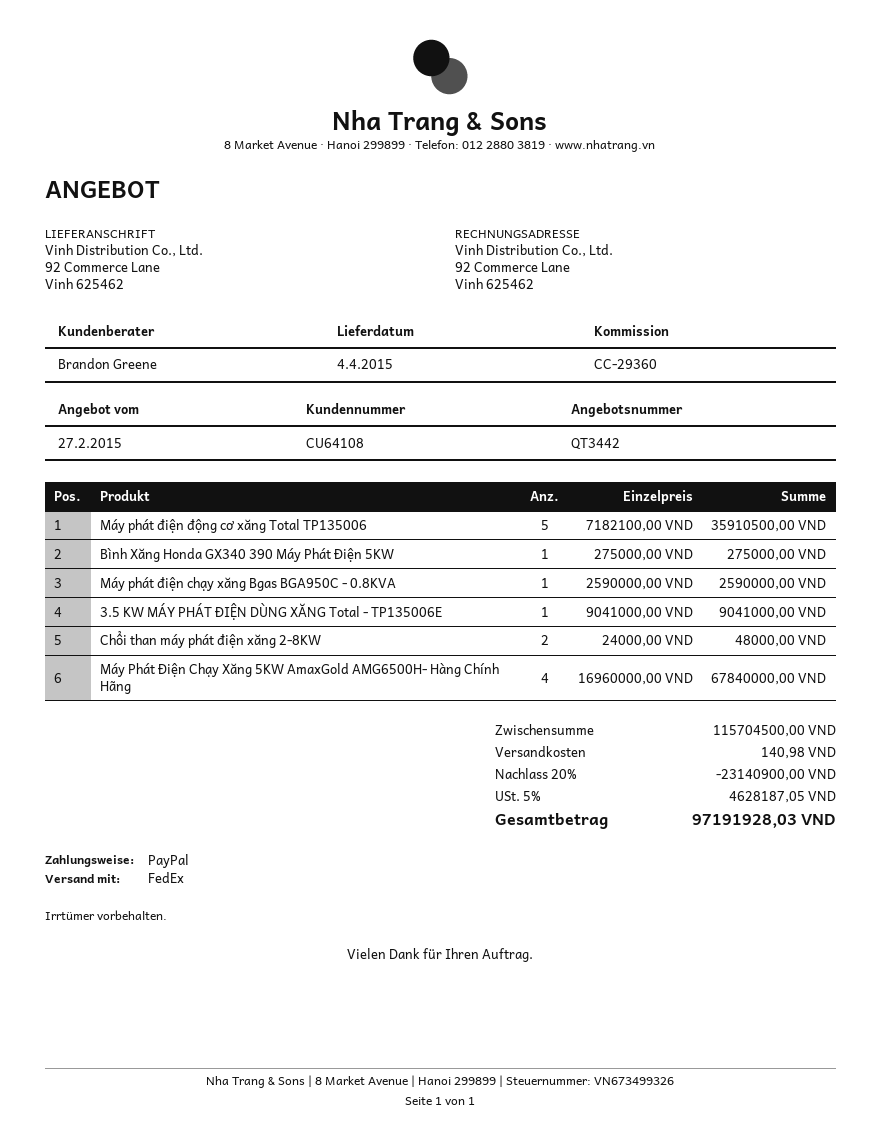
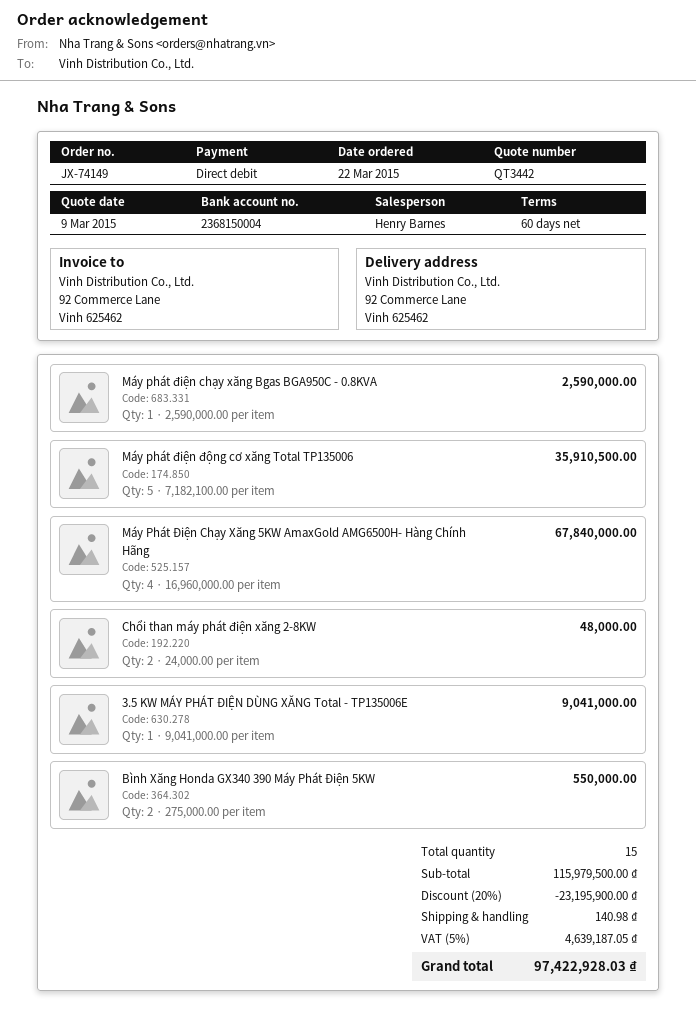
quote date: 2015-02-27 -> 2015-03-09
sales rep: Brandon Greene -> Henry Barnes
payment method: PayPal -> direct debit
Bình Xăng Honda GX340 390 Máy Phát Điện 5KW: 1 x 275000.00 = 275000.00 -> 2 x 275000.00 = 550000.00
subtotal: 115704500.00 -> 115979500.00
discount: 20% = 23140900.00 -> 20% = 23195900.00
tax: 5% = 4628187.05 -> 5% = 4639187.05
total: 97191928.03 -> 97422928.03

